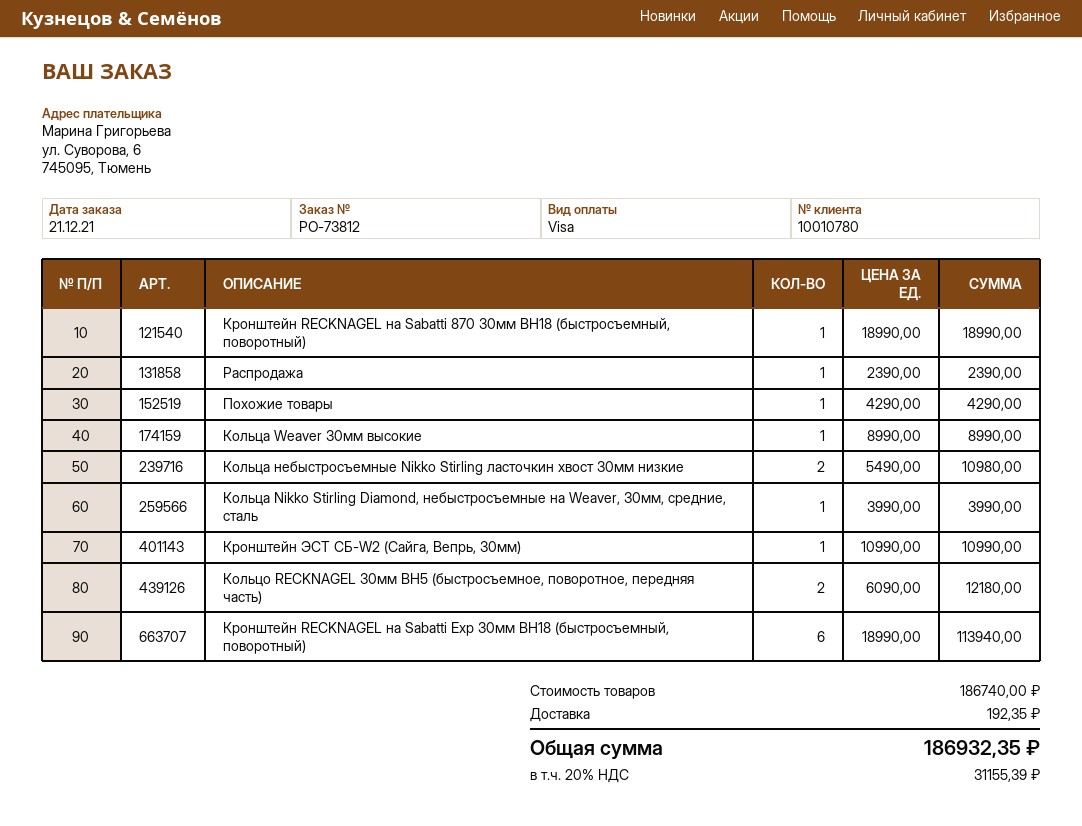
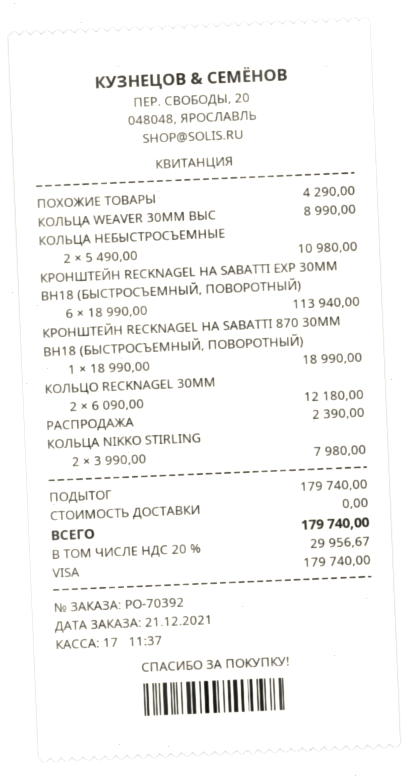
order number: PO-73812 -> PO-70392
Кольца Nikko Stirling Diamond, небыстросъемные на Weaver, 30мм, средние, сталь: 1 x 3990.00 = 3990.00 -> 2 x 3990.00 = 7980.00
Кронштейн ЭСТ СБ-W2 (Сайга, Вепрь, 30мм): 1 x 10990.00 = 10990.00 -> none
subtotal: 186740.00 -> 179740.00
shipping: 192.35 -> 0.00
tax: 20% = 31155.39 -> 20% = 29956.67
total: 186932.35 -> 179740.00

